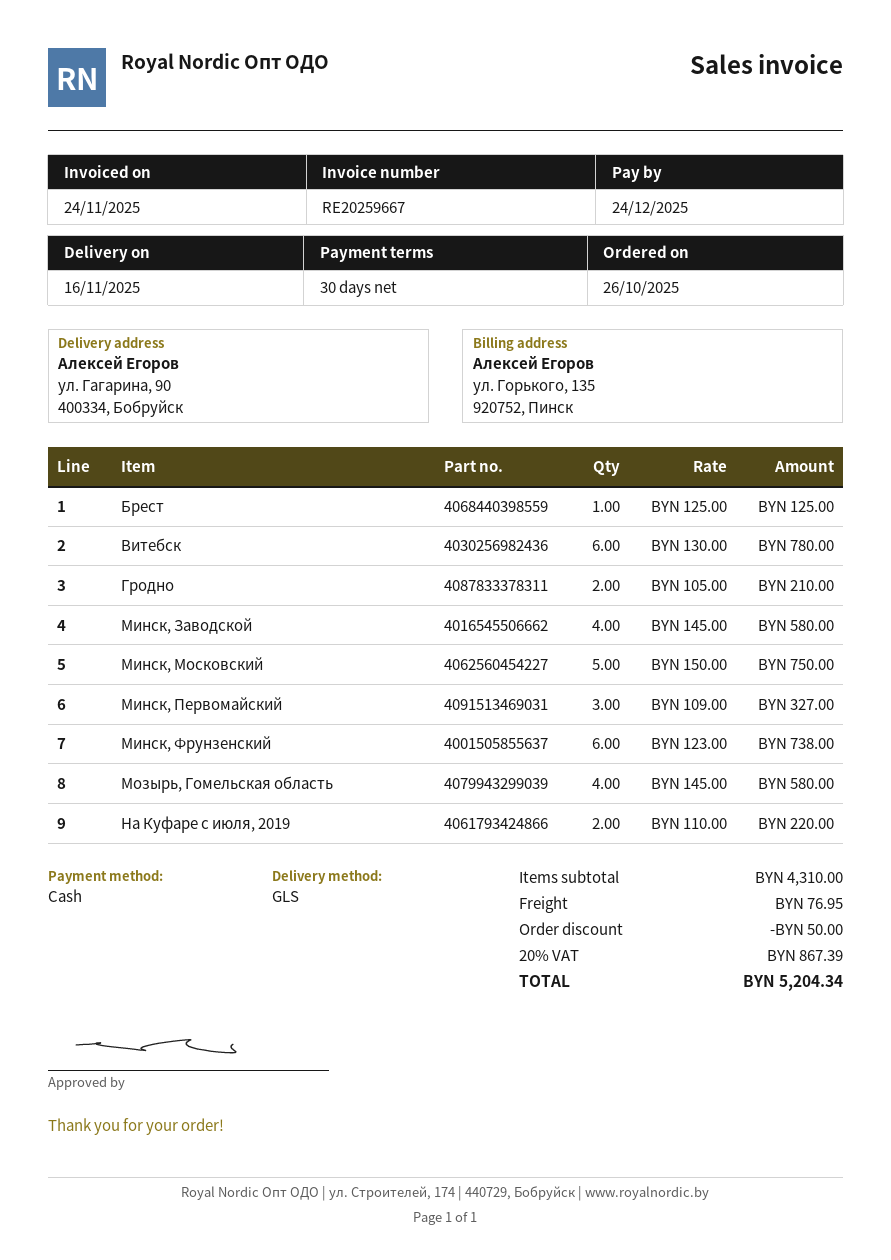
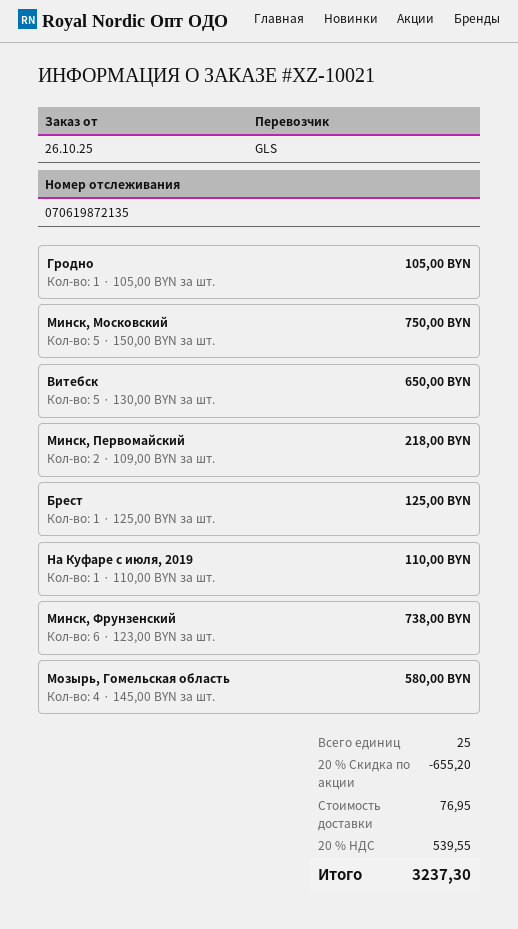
Витебск: 6 x 130.00 = 780.00 -> 5 x 130.00 = 650.00
Гродно: 2 x 105.00 = 210.00 -> 1 x 105.00 = 105.00
Минск, Заводской: 4 x 145.00 = 580.00 -> none
Минск, Первомайский: 3 x 109.00 = 327.00 -> 2 x 109.00 = 218.00
На Куфаре с июля, 2019: 2 x 110.00 = 220.00 -> 1 x 110.00 = 110.00
discount: 50.00 -> 655.20
tax: 20% = 867.39 -> 20% = 539.55
total: 5204.34 -> 3237.30

